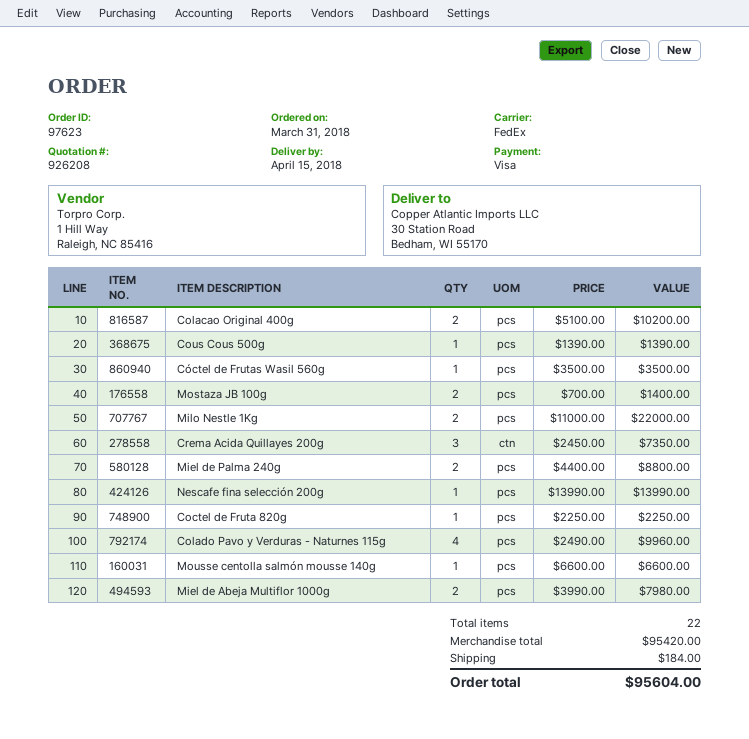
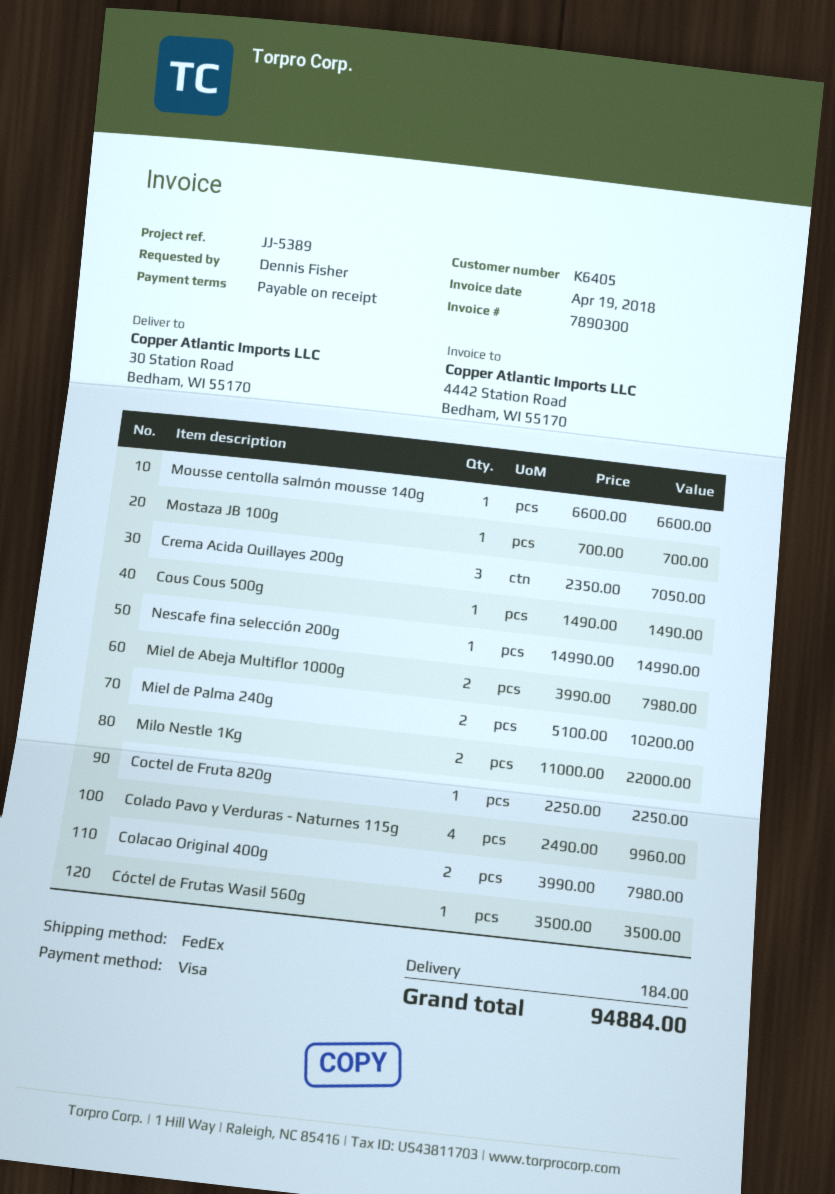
Colacao Original 400g: 2 x 5100.00 = 10200.00 -> 2 x 3990.00 = 7980.00
Cous Cous 500g: 1 x 1390.00 = 1390.00 -> 1 x 1490.00 = 1490.00
Mostaza JB 100g: 2 x 700.00 = 1400.00 -> 1 x 700.00 = 700.00
Crema Acida Quillayes 200g: 3 x 2450.00 = 7350.00 -> 3 x 2350.00 = 7050.00
Miel de Palma 240g: 2 x 4400.00 = 8800.00 -> 2 x 5100.00 = 10200.00
Nescafe fina selección 200g: 1 x 13990.00 = 13990.00 -> 1 x 14990.00 = 14990.00
total: 95604.00 -> 94884.00

